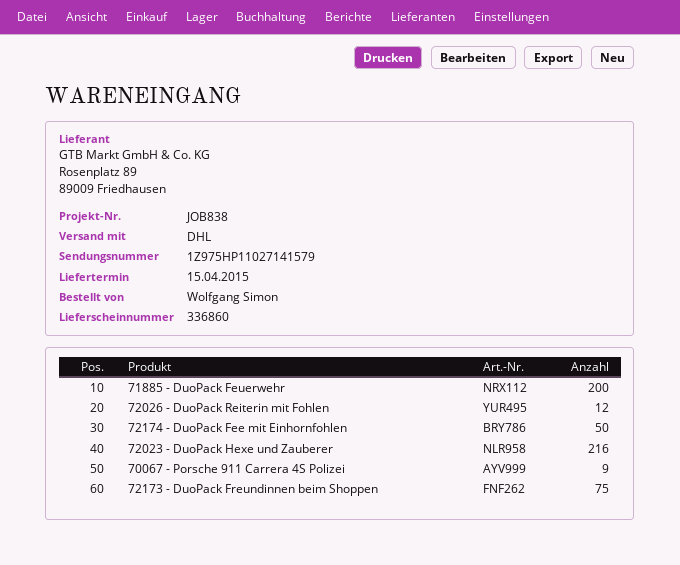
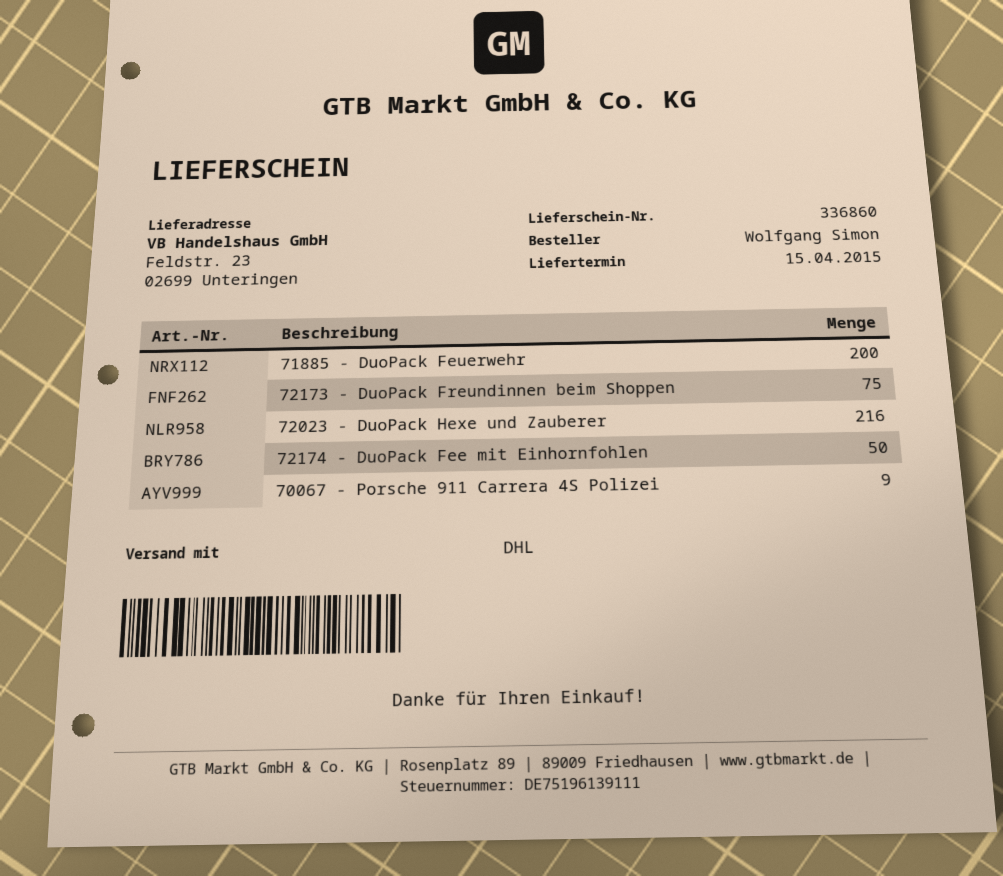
72026 - DuoPack Reiterin mit Fohlen: 12 -> none

